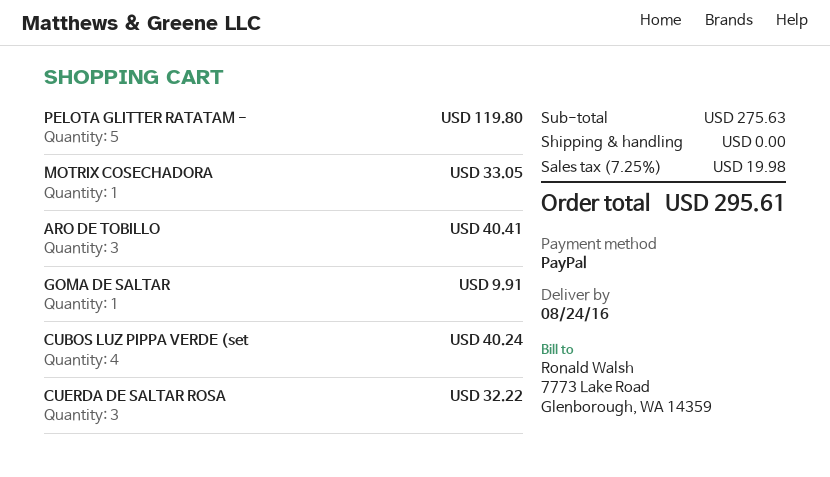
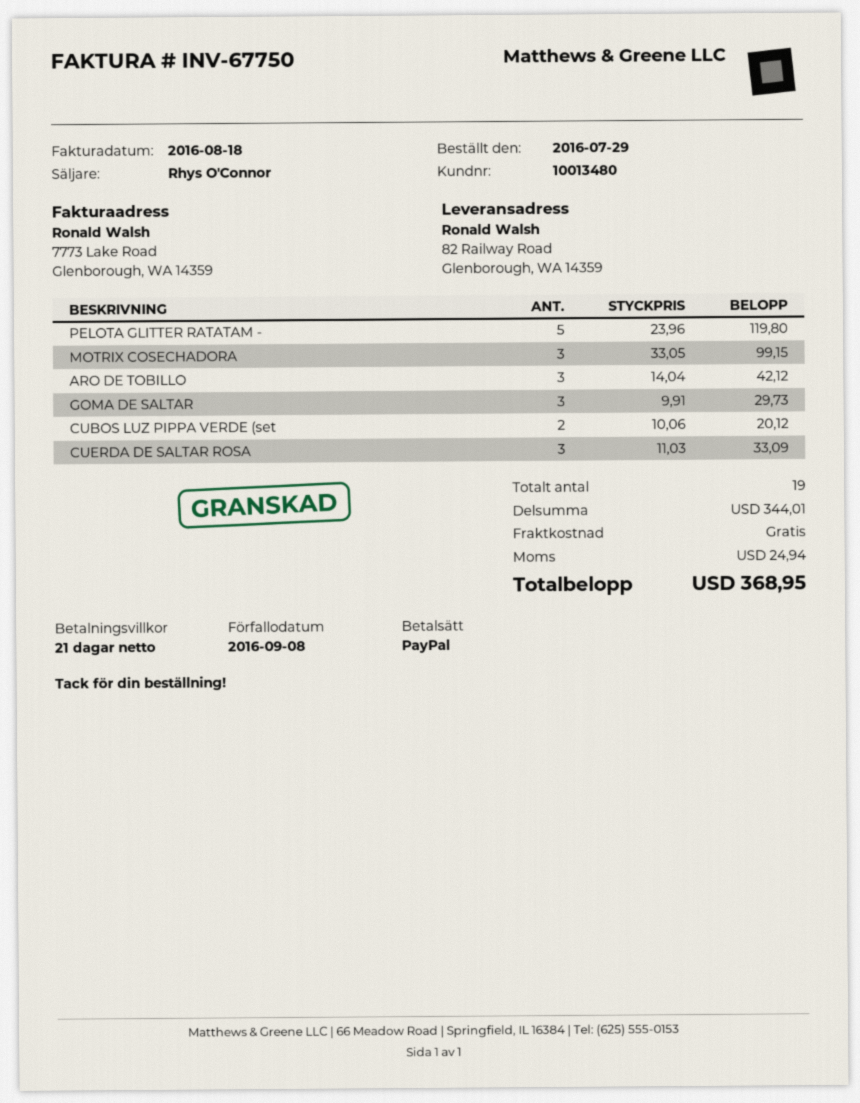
MOTRIX COSECHADORA: 1 for 33.05 -> 3 for 99.15
ARO DE TOBILLO: 3 for 40.41 -> 3 for 42.12
GOMA DE SALTAR: 1 for 9.91 -> 3 for 29.73
CUBOS LUZ PIPPA VERDE (set: 4 for 40.24 -> 2 for 20.12
CUERDA DE SALTAR ROSA: 3 for 32.22 -> 3 for 33.09
subtotal: 275.63 -> 344.01
tax: 19.98 -> 24.94
total: 295.61 -> 368.95

